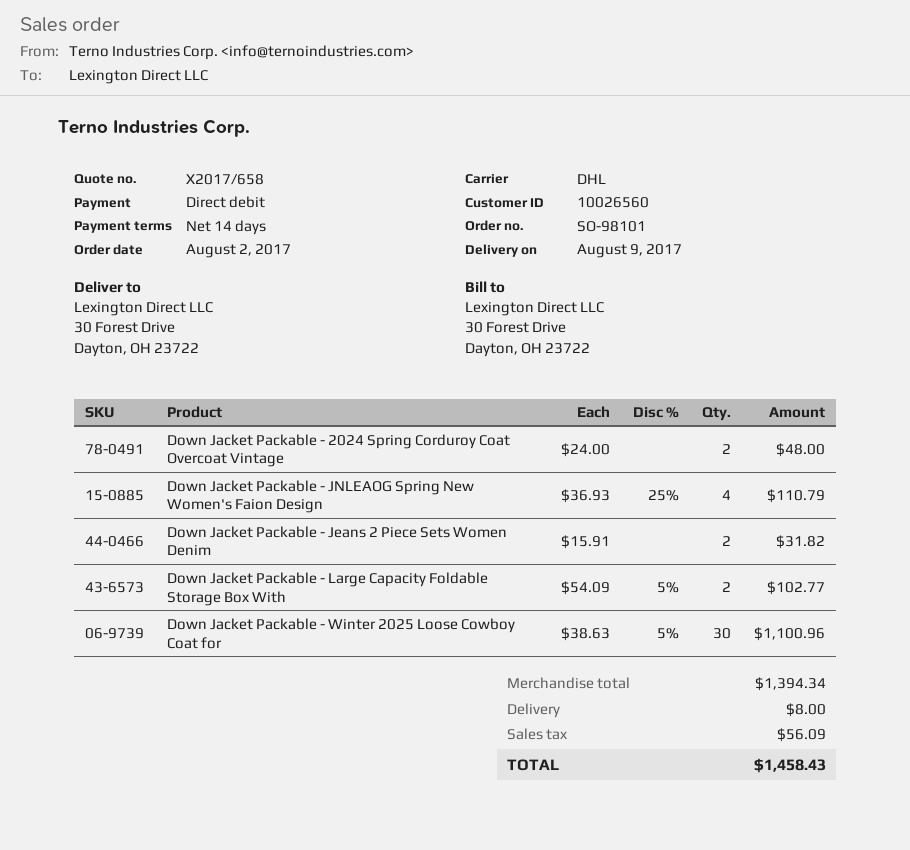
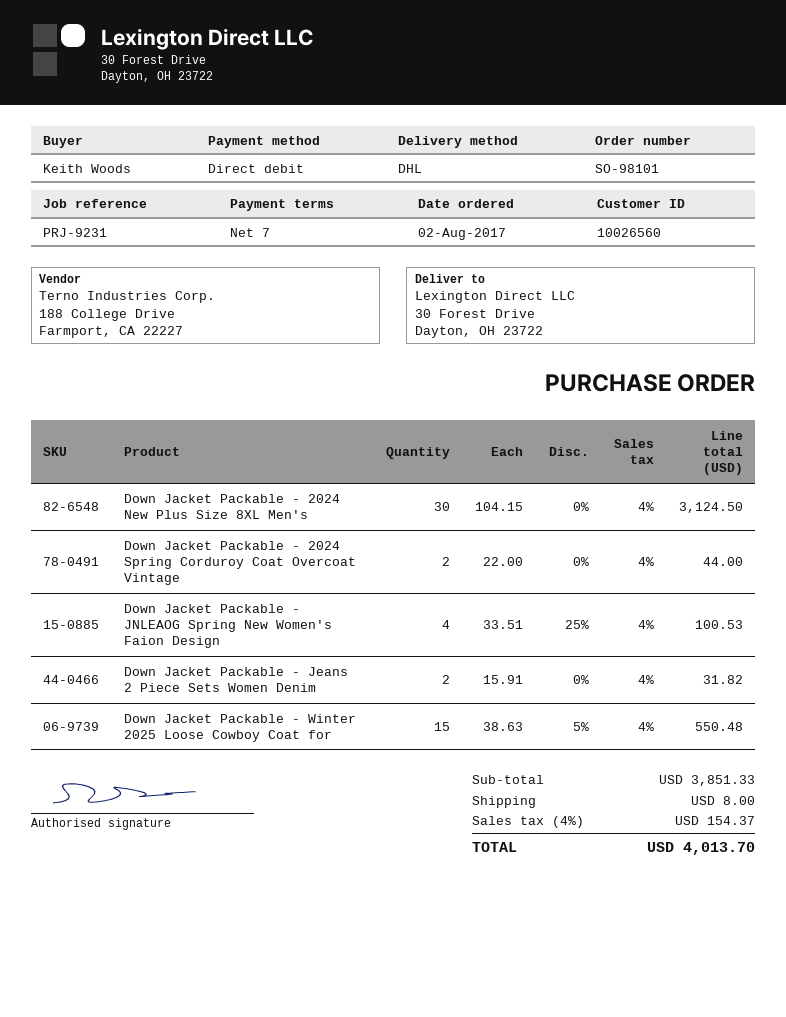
payment terms: 14 days -> 7 days
Down Jacket Packable - 2024 Spring Corduroy Coat Overcoat Vintage: 2 x 24.00 = 48.00 -> 2 x 22.00 = 44.00
Down Jacket Packable - JNLEAOG Spring New Women's Faion Design: 4 x 36.93 - 25% = 110.79 -> 4 x 33.51 - 25% = 100.53
Down Jacket Packable - Large Capacity Foldable Storage Box With: 2 x 54.09 - 5% = 102.77 -> none
Down Jacket Packable - Winter 2025 Loose Cowboy Coat for: 30 x 38.63 - 5% = 1100.96 -> 15 x 38.63 - 5% = 550.48
Down Jacket Packable - 2024 New Plus Size 8XL Men's: none -> 30 x 104.15 = 3124.50
subtotal: 1394.34 -> 3851.33
tax: 56.09 -> 154.37
total: 1458.43 -> 4013.70

